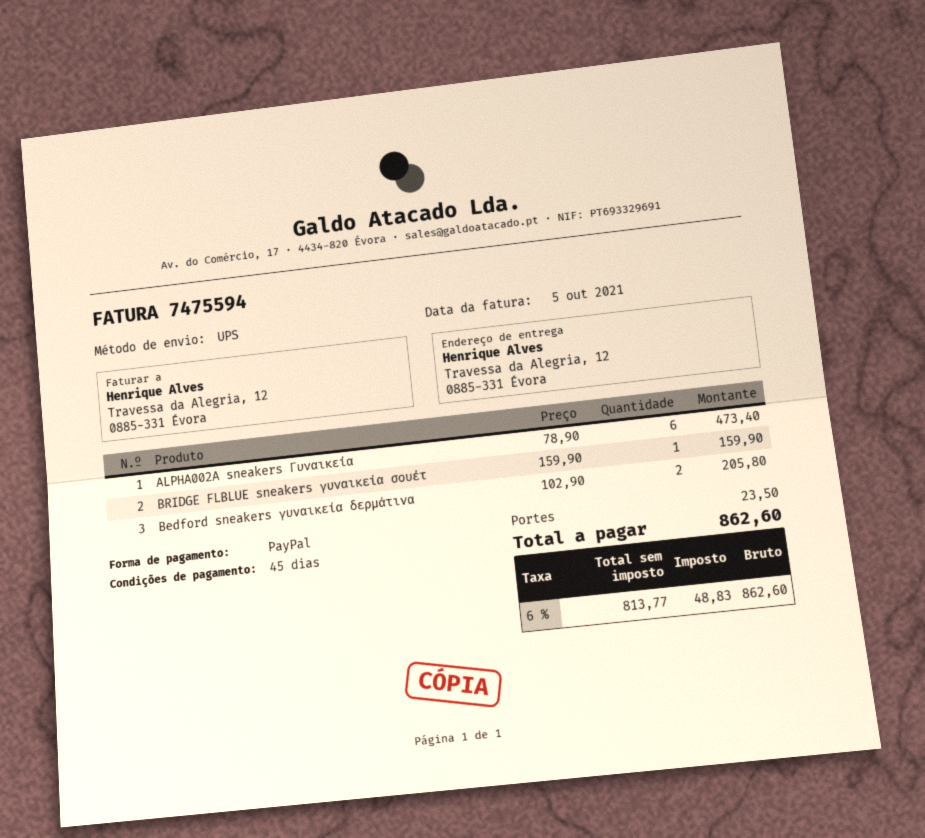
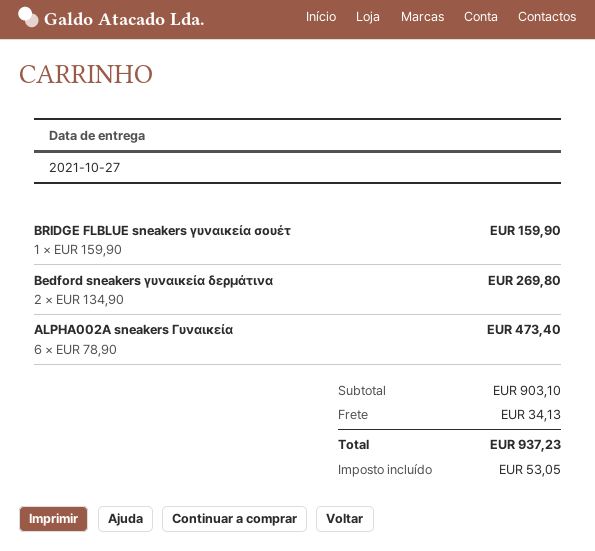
Bedford sneakers γυναικεία δερμάτινα: 2 x 102.90 = 205.80 -> 2 x 134.90 = 269.80
shipping: 23.50 -> 34.13
tax: 48.83 -> 53.05
total: 862.60 -> 937.23

